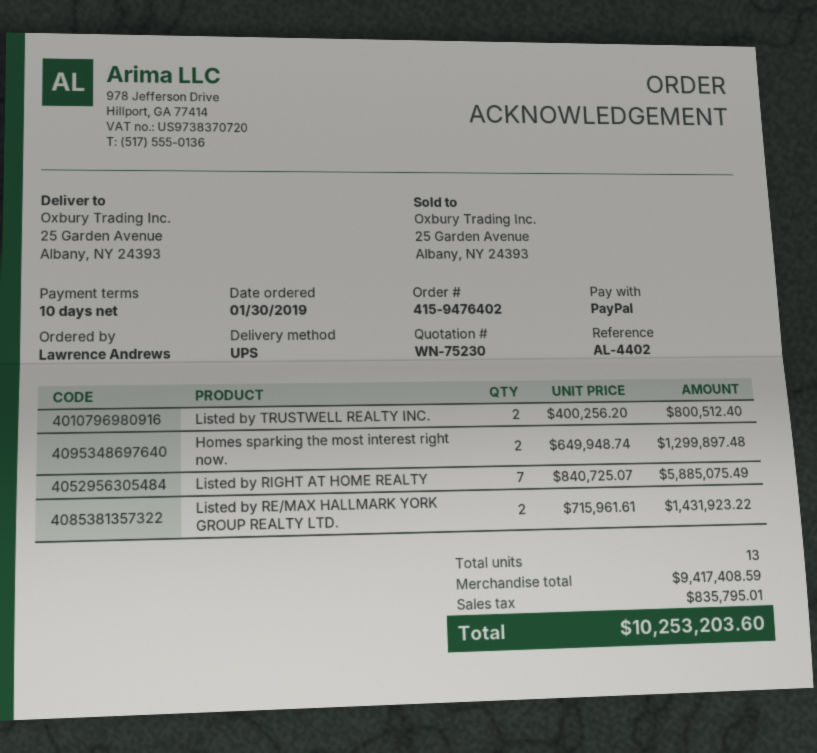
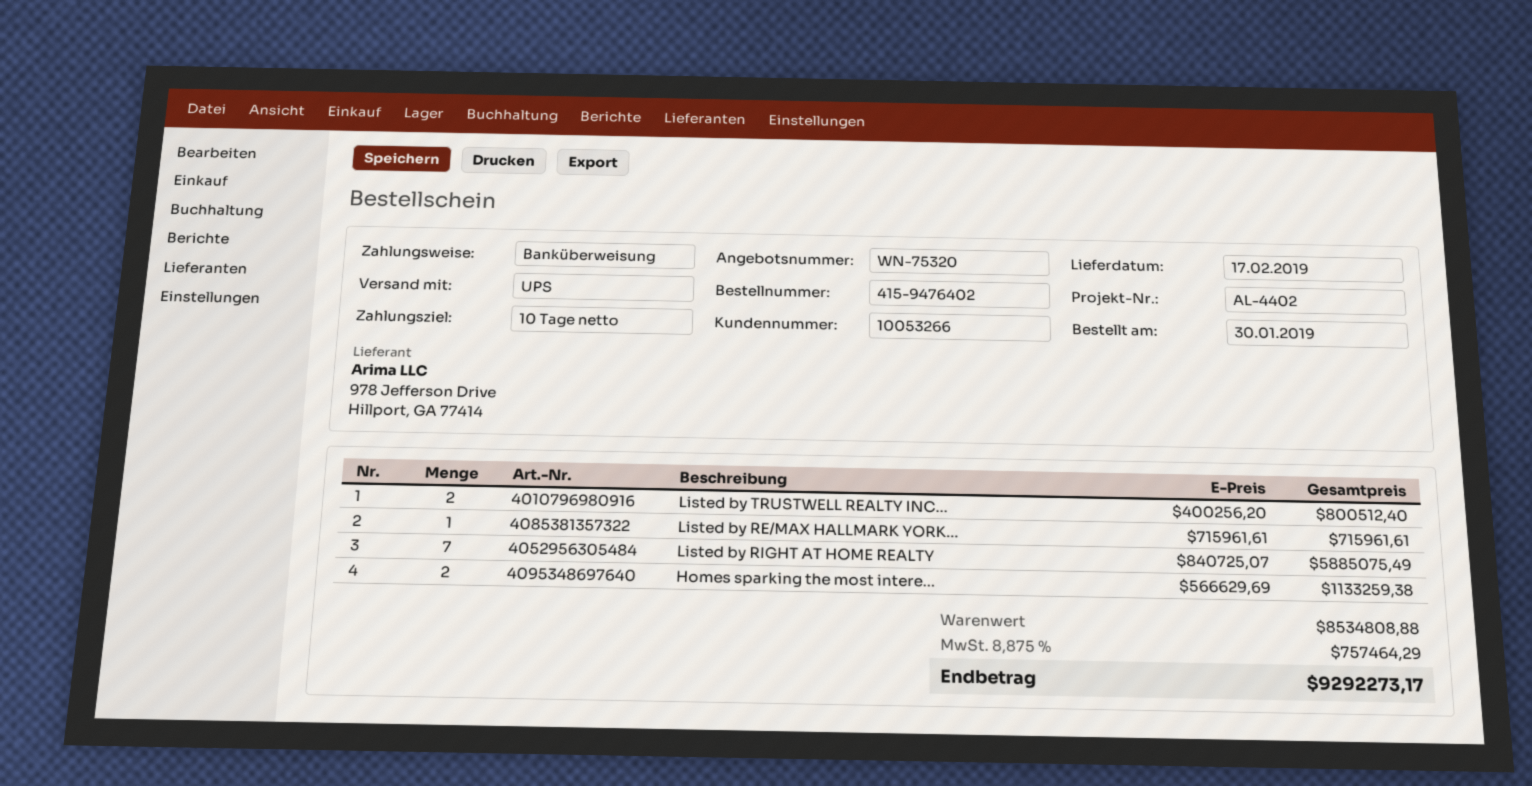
quote number: WN-75230 -> WN-75320
payment method: PayPal -> bank transfer
Homes sparking the most interest right now.: 2 x 649948.74 = 1299897.48 -> 2 x 566629.69 = 1133259.38
Listed by RE/MAX HALLMARK YORK GROUP REALTY LTD.: 2 x 715961.61 = 1431923.22 -> 1 x 715961.61 = 715961.61
subtotal: 9417408.59 -> 8534808.88
tax: 835795.01 -> 757464.29
total: 10253203.60 -> 9292273.17

